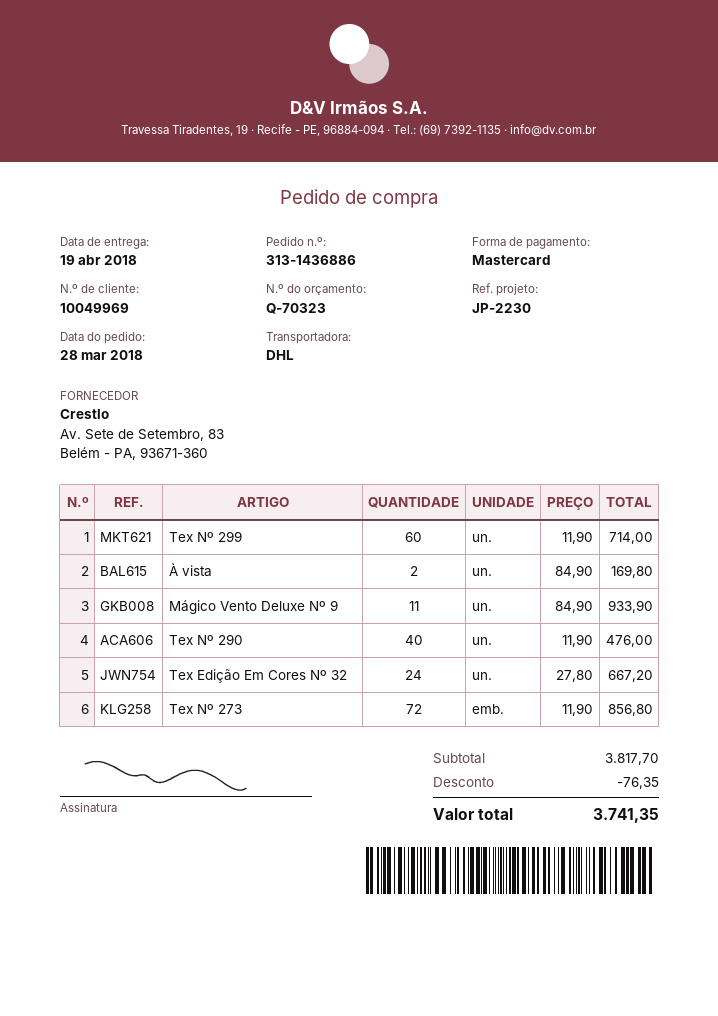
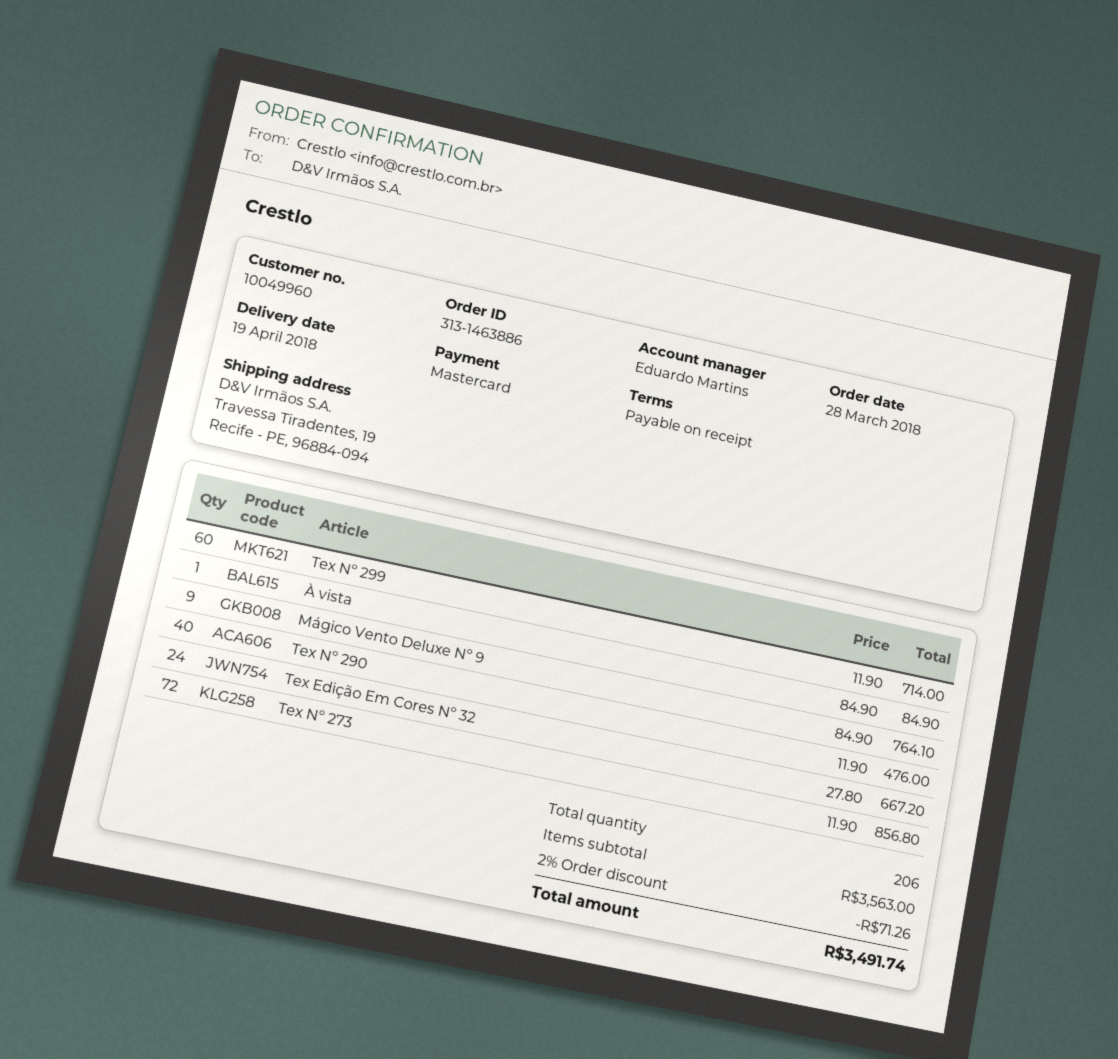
order number: 313-1436886 -> 313-1463886
customer number: 10049969 -> 10049960
À vista: 2 x 84.90 = 169.80 -> 1 x 84.90 = 84.90
Mágico Vento Deluxe Nº 9: 11 x 84.90 = 933.90 -> 9 x 84.90 = 764.10
subtotal: 3817.70 -> 3563.00
discount: 76.35 -> 71.26
total: 3741.35 -> 3491.74

